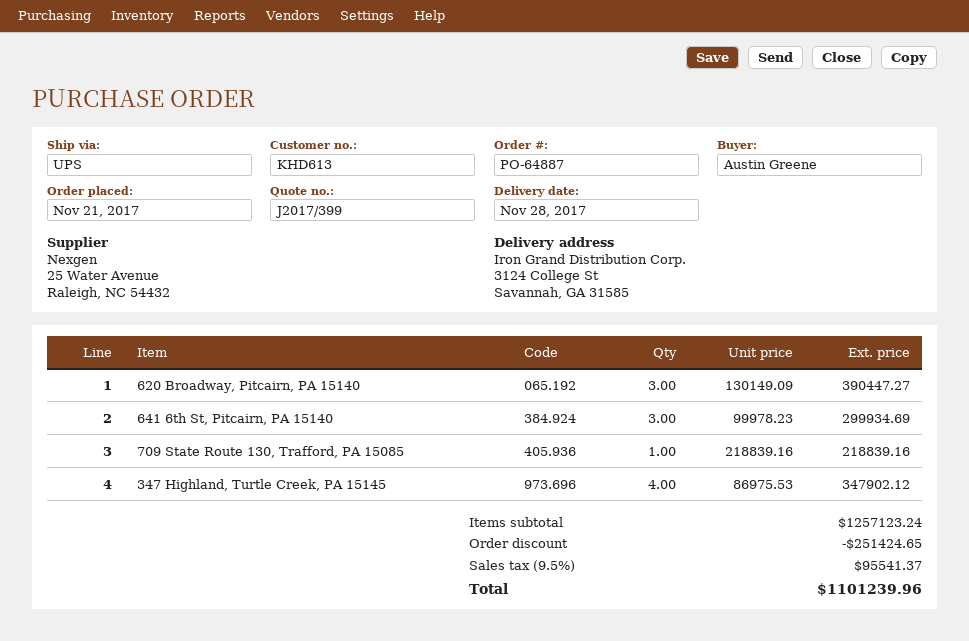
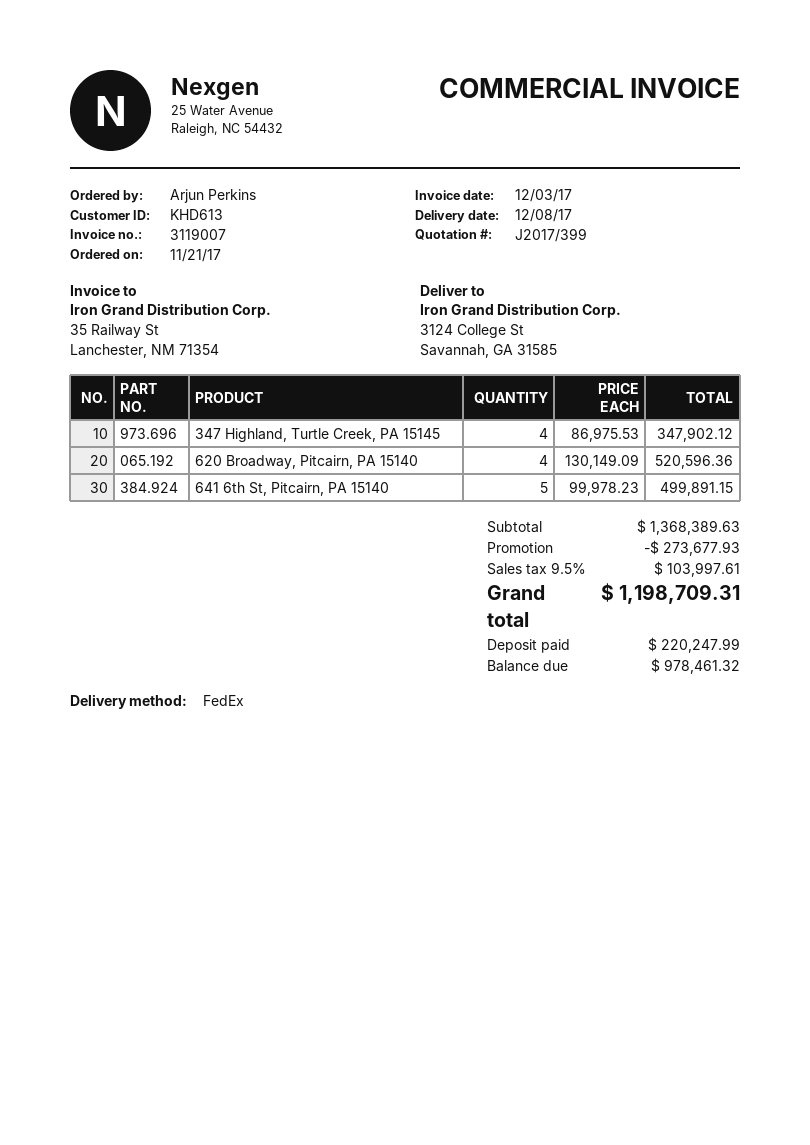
delivery date: 2017-11-28 -> 2017-12-08
ordered by: Austin Greene -> Arjun Perkins
shipping method: UPS -> FedEx
620 Broadway, Pitcairn, PA 15140: 3 x 130149.09 = 390447.27 -> 4 x 130149.09 = 520596.36
641 6th St, Pitcairn, PA 15140: 3 x 99978.23 = 299934.69 -> 5 x 99978.23 = 499891.15
709 State Route 130, Trafford, PA 15085: 1 x 218839.16 = 218839.16 -> none
subtotal: 1257123.24 -> 1368389.63
discount: 251424.65 -> 273677.93
tax: 9.5% = 95541.37 -> 9.5% = 103997.61
total: 1101239.96 -> 1198709.31

